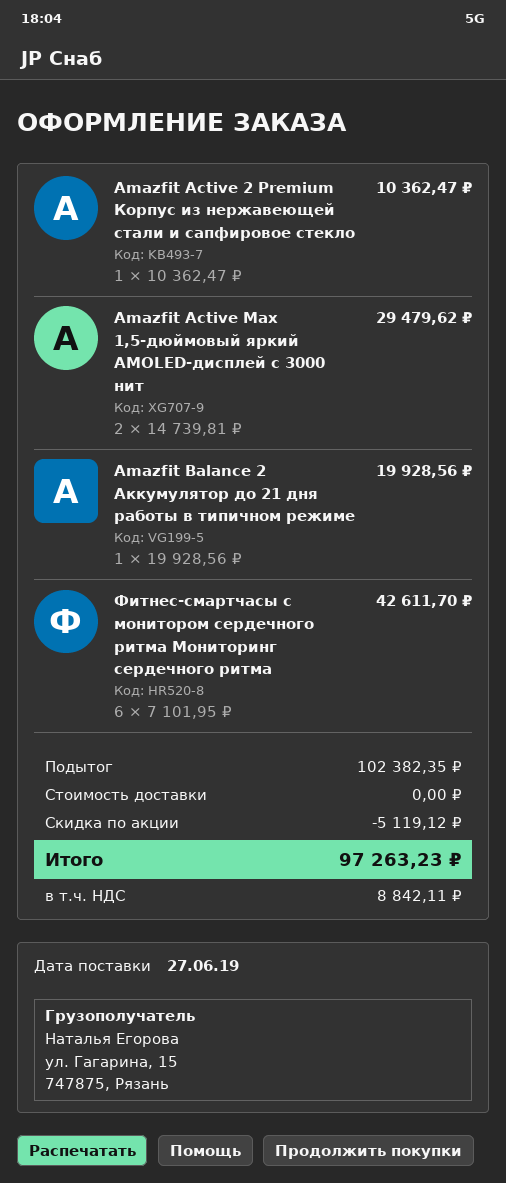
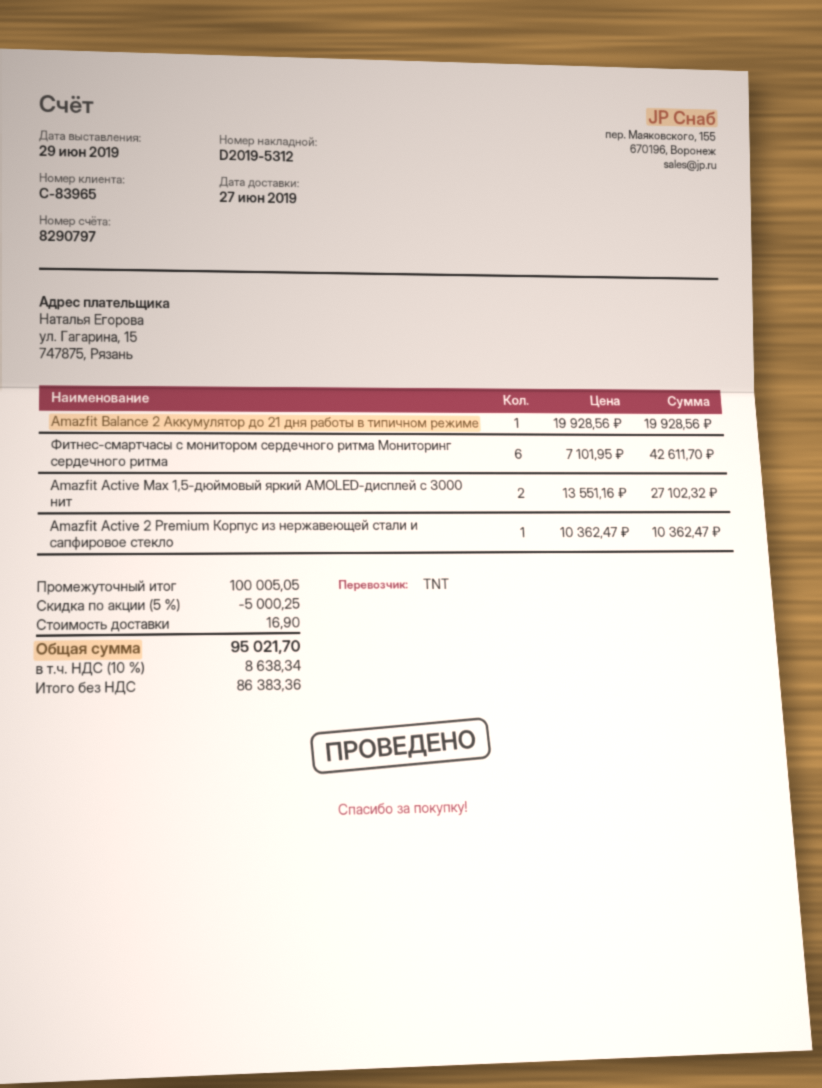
Amazfit Active Max 1,5-дюймовый яркий AMOLED-дисплей с 3000 нит: 2 x 14739.81 = 29479.62 -> 2 x 13551.16 = 27102.32
subtotal: 102382.35 -> 100005.05
discount: 5119.12 -> 5000.25
shipping: 0.00 -> 16.90
tax: 8842.11 -> 8638.34
total: 97263.23 -> 95021.70

